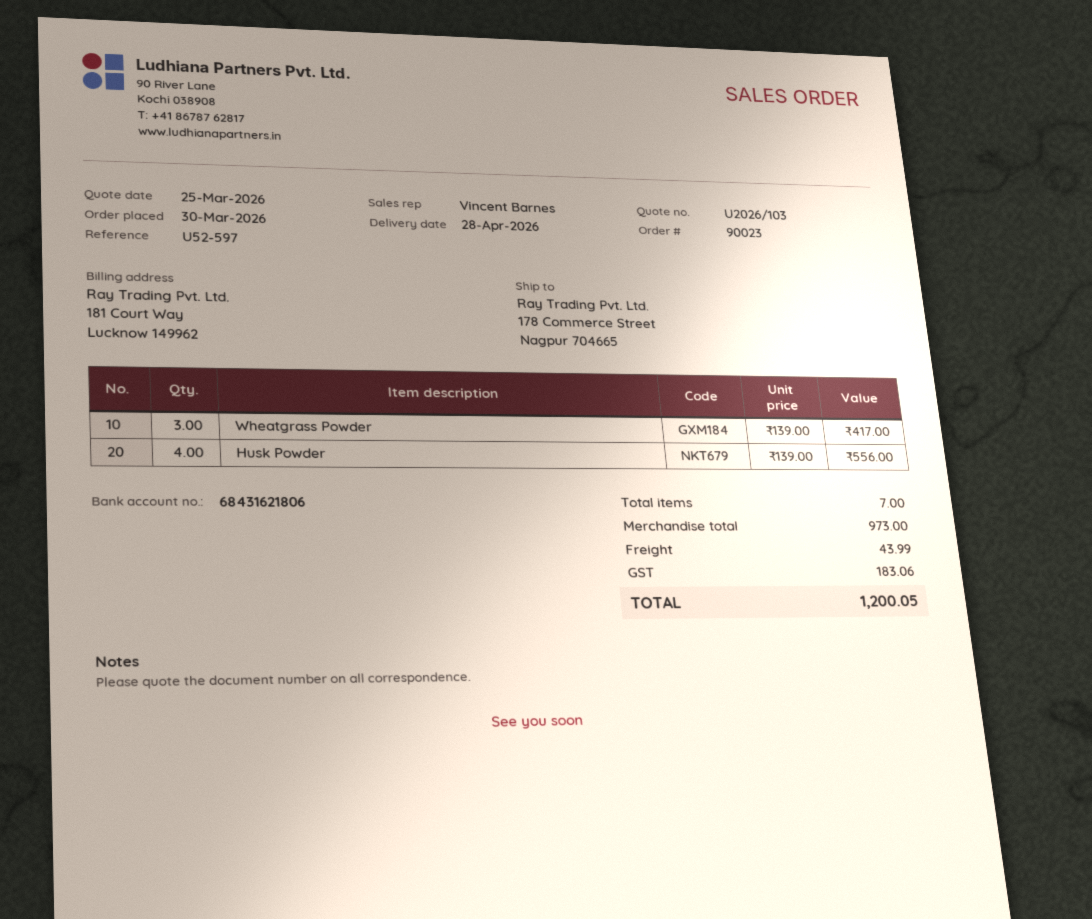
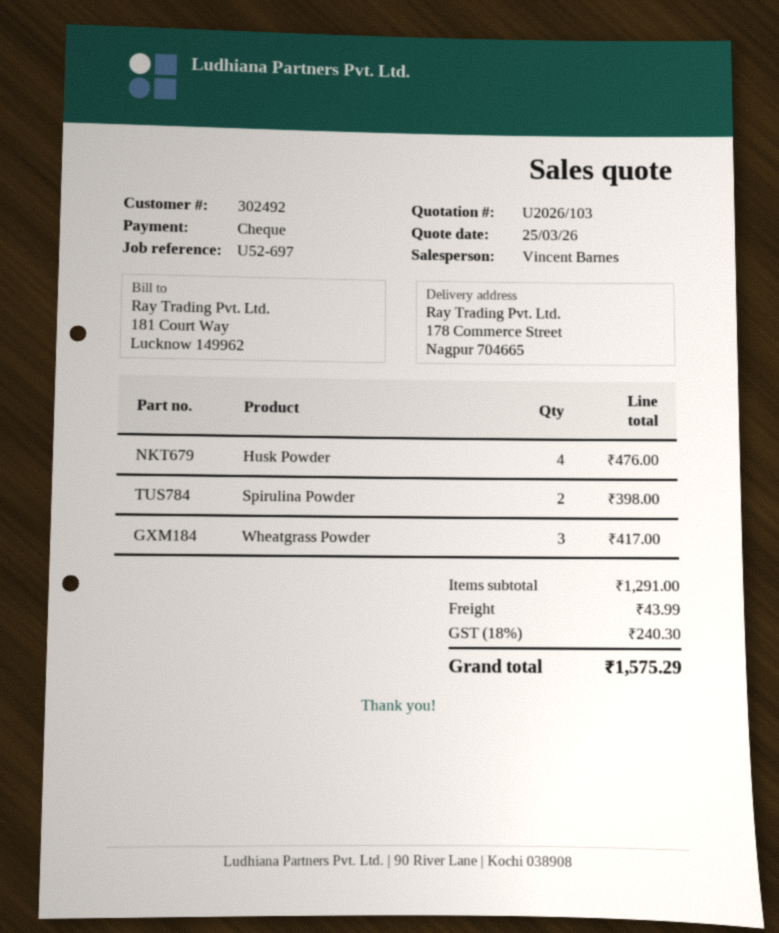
reference: U52-597 -> U52-697
Husk Powder: 4 for 556.00 -> 4 for 476.00
Spirulina Powder: none -> 2 for 398.00
subtotal: 973.00 -> 1291.00
tax: 183.06 -> 240.30
total: 1200.05 -> 1575.29

